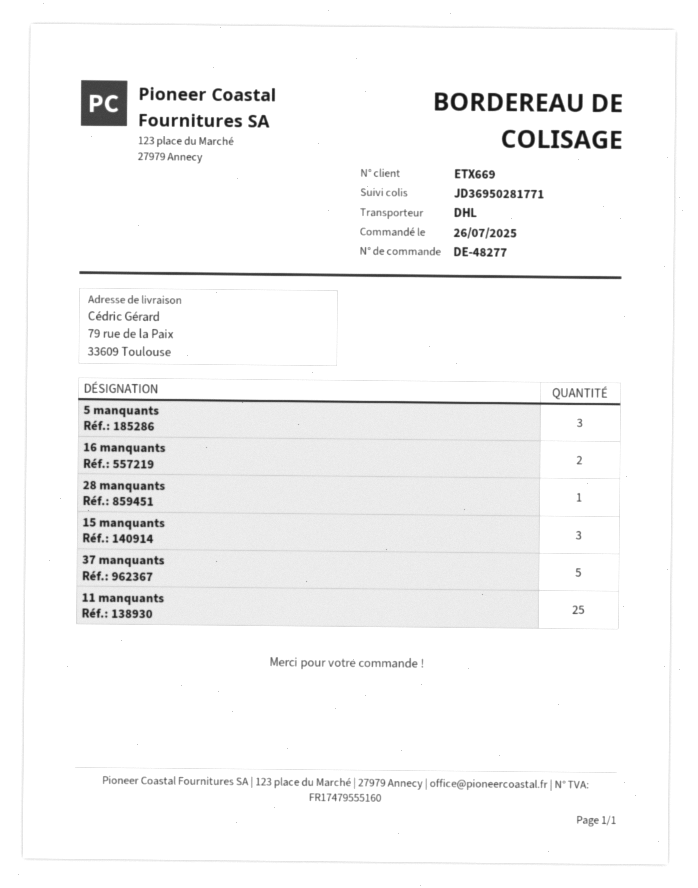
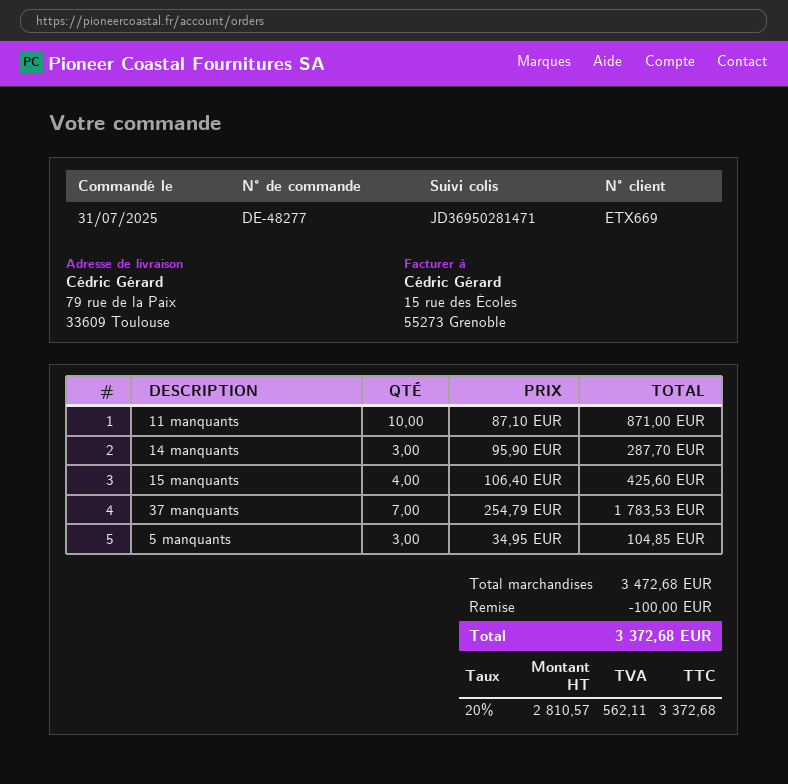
order date: 2025-07-26 -> 2025-07-31
tracking number: JD36950281771 -> JD36950281471
16 manquants: 2 -> none
28 manquants: 1 -> none
15 manquants: 3 -> 4
37 manquants: 5 -> 7
11 manquants: 25 -> 10
14 manquants: none -> 3

